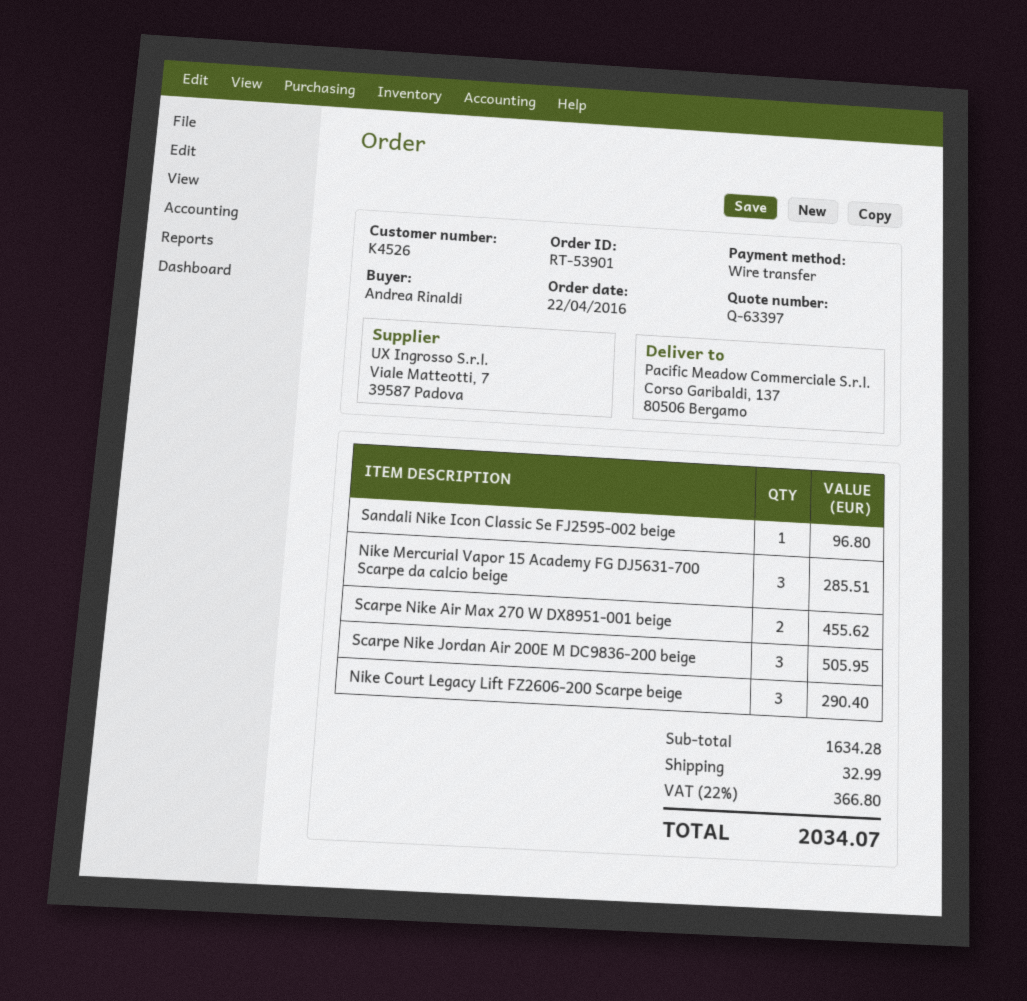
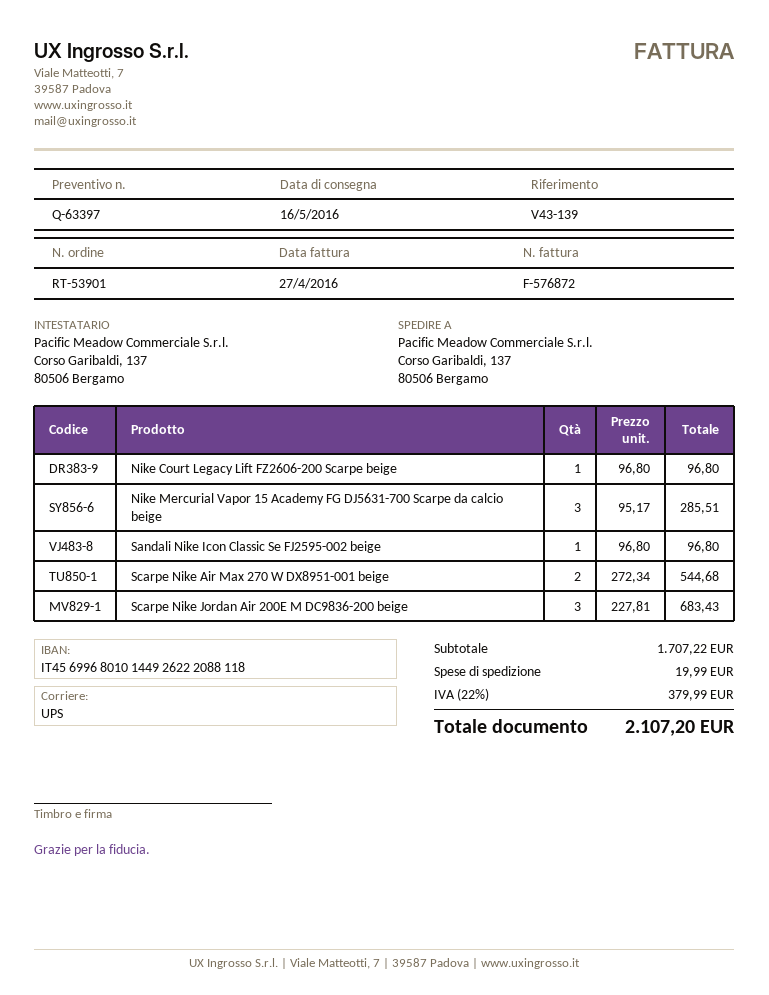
Scarpe Nike Air Max 270 W DX8951-001 beige: 2 for 455.62 -> 2 for 544.68
Scarpe Nike Jordan Air 200E M DC9836-200 beige: 3 for 505.95 -> 3 for 683.43
Nike Court Legacy Lift FZ2606-200 Scarpe beige: 3 for 290.40 -> 1 for 96.80
subtotal: 1634.28 -> 1707.22
shipping: 32.99 -> 19.99
tax: 22% = 366.80 -> 22% = 379.99
total: 2034.07 -> 2107.20

